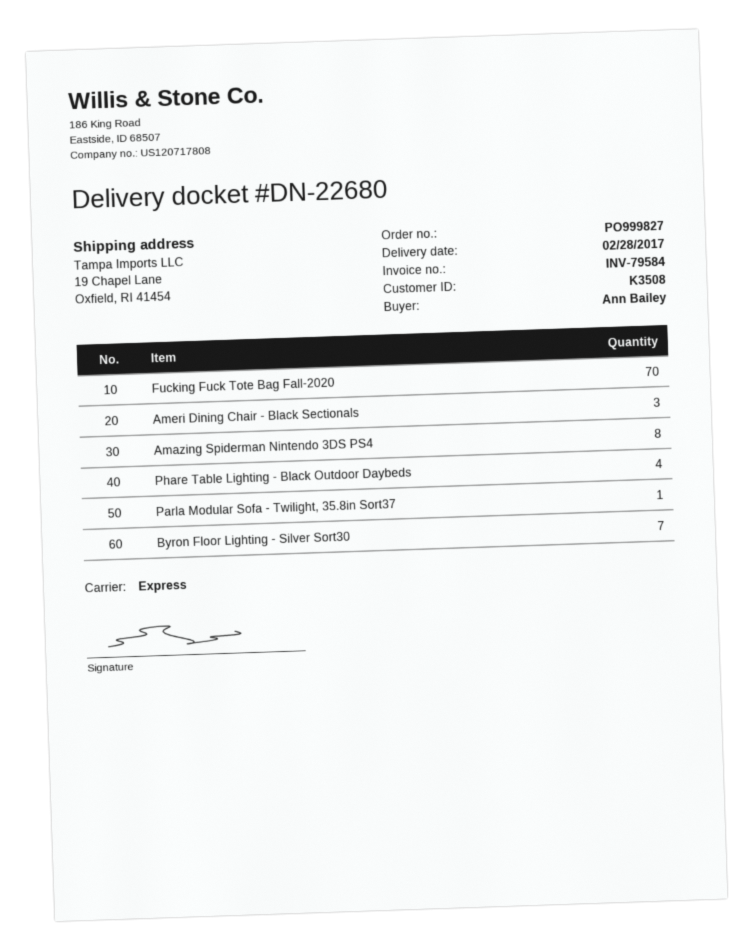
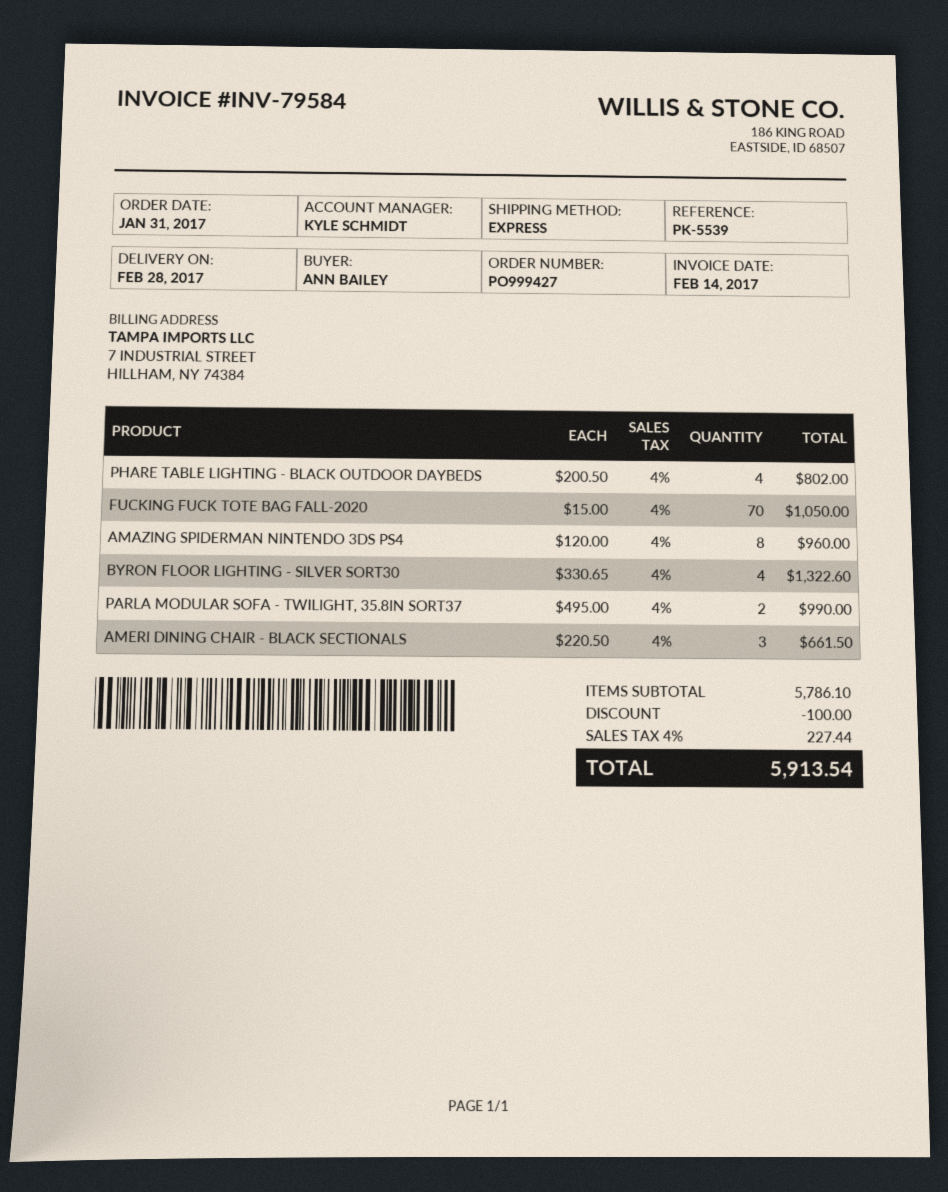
order number: PO999827 -> PO999427
Parla Modular Sofa - Twilight, 35.8in Sort37: 1 -> 2
Byron Floor Lighting - Silver Sort30: 7 -> 4

